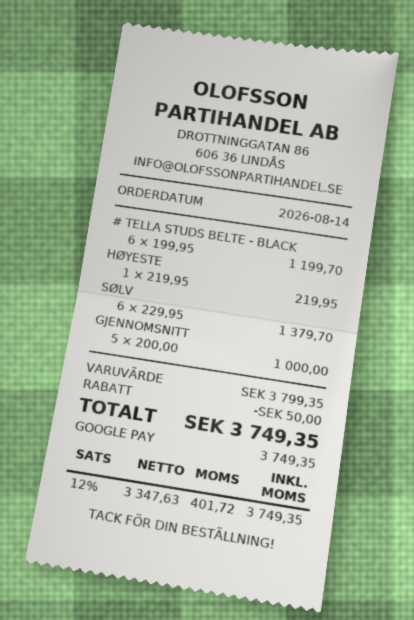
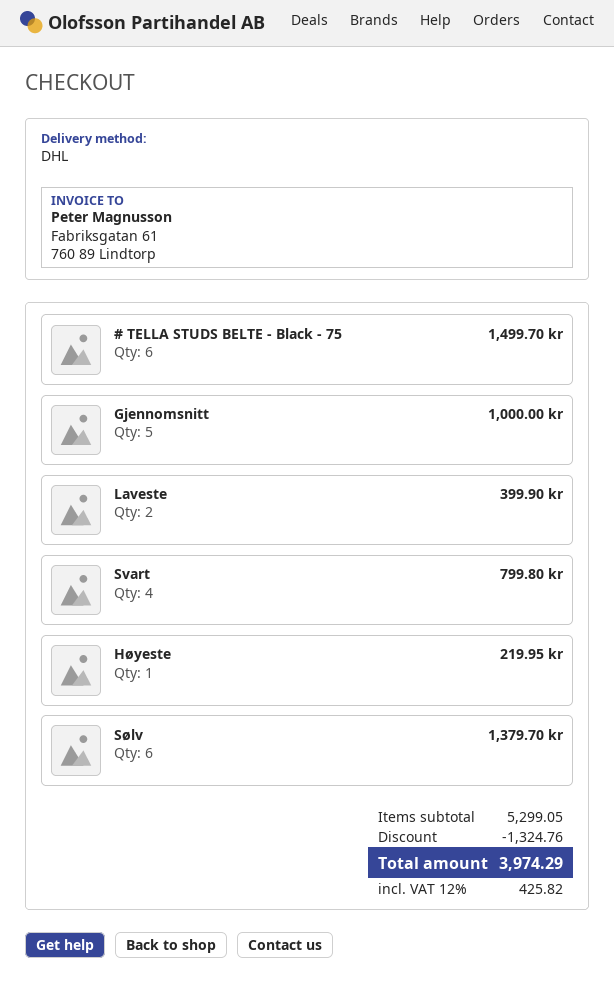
# TELLA STUDS BELTE - BLACK: 6 for 1199.70 -> 6 for 1499.70
Laveste: none -> 2 for 399.90
Svart: none -> 4 for 799.80
subtotal: 3799.35 -> 5299.05
discount: 50.00 -> 1324.76
tax: 12% = 401.72 -> 12% = 425.82
total: 3749.35 -> 3974.29

